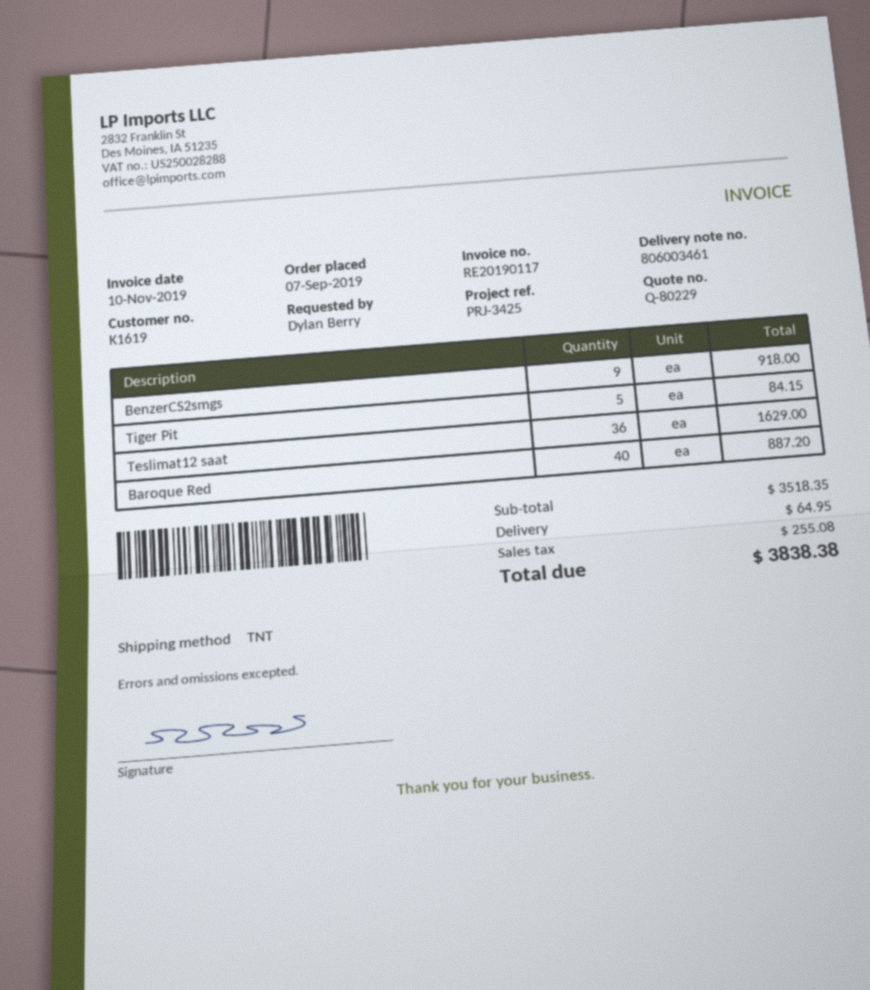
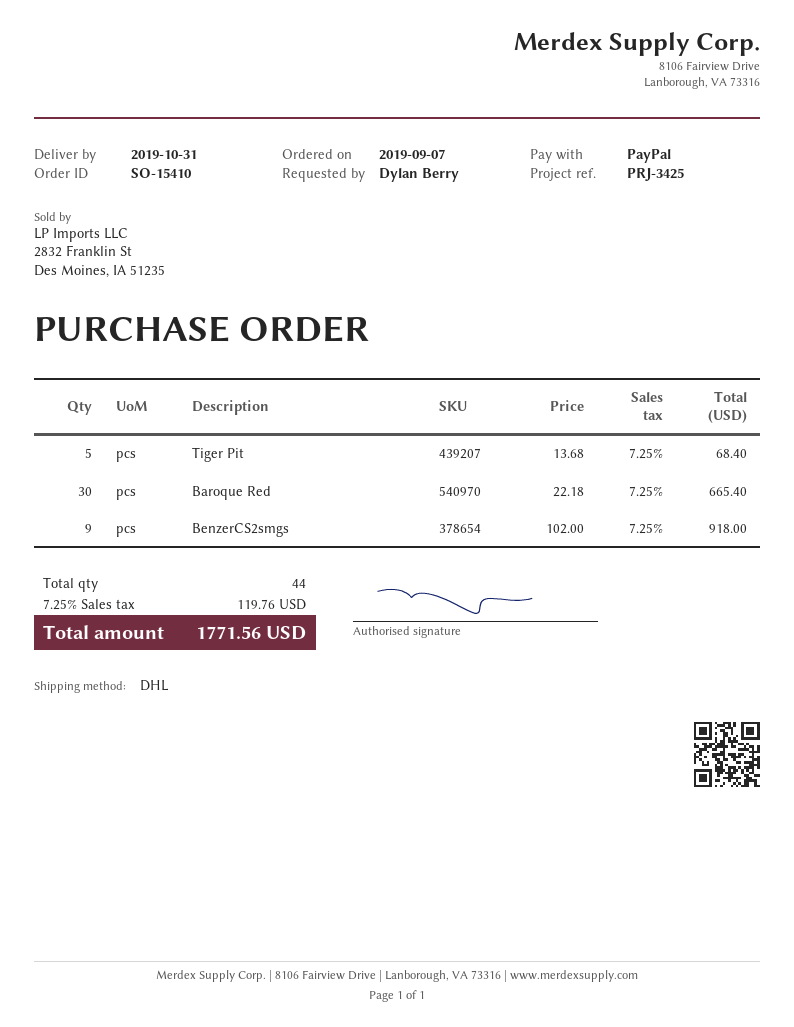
shipping method: TNT -> DHL
Tiger Pit: 5 for 84.15 -> 5 for 68.40
Teslimat12 saat: 36 for 1629.00 -> none
Baroque Red: 40 for 887.20 -> 30 for 665.40
shipping: 64.95 -> none
tax: 255.08 -> 119.76
total: 3838.38 -> 1771.56

